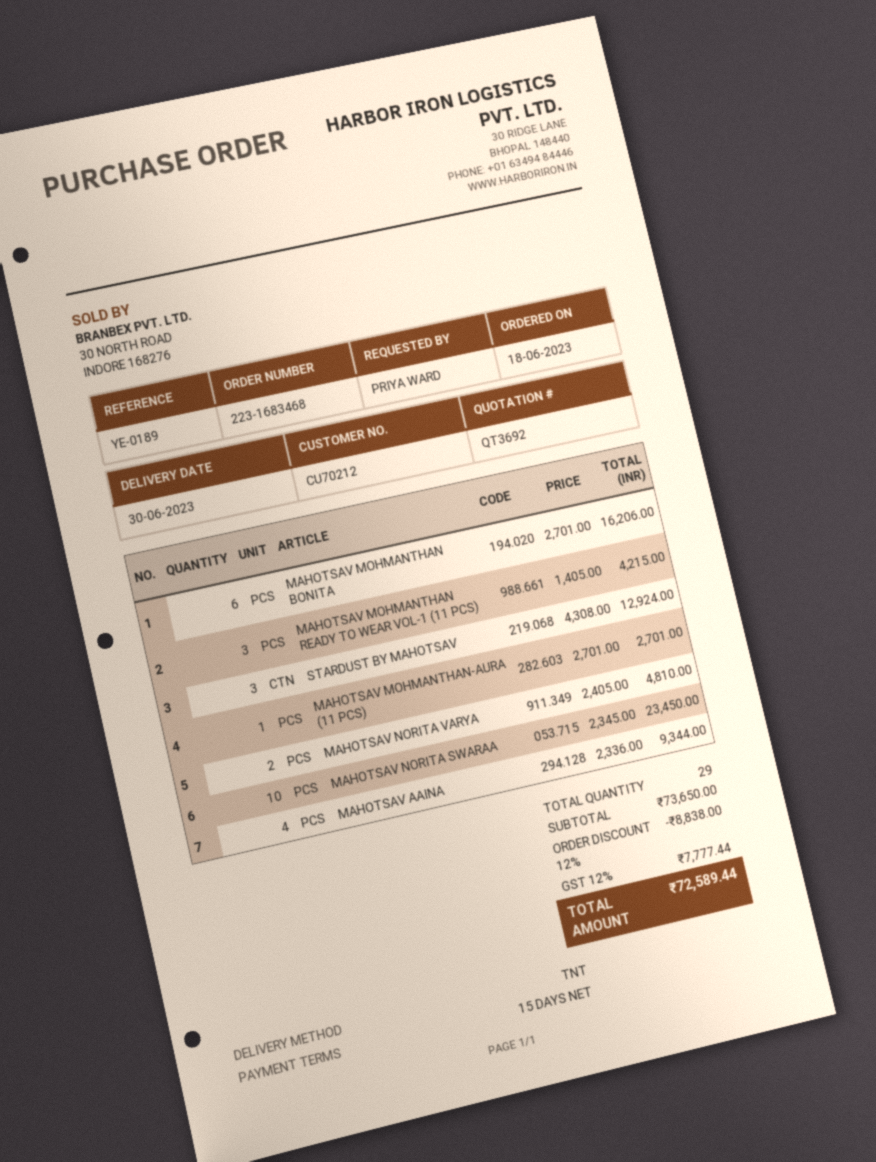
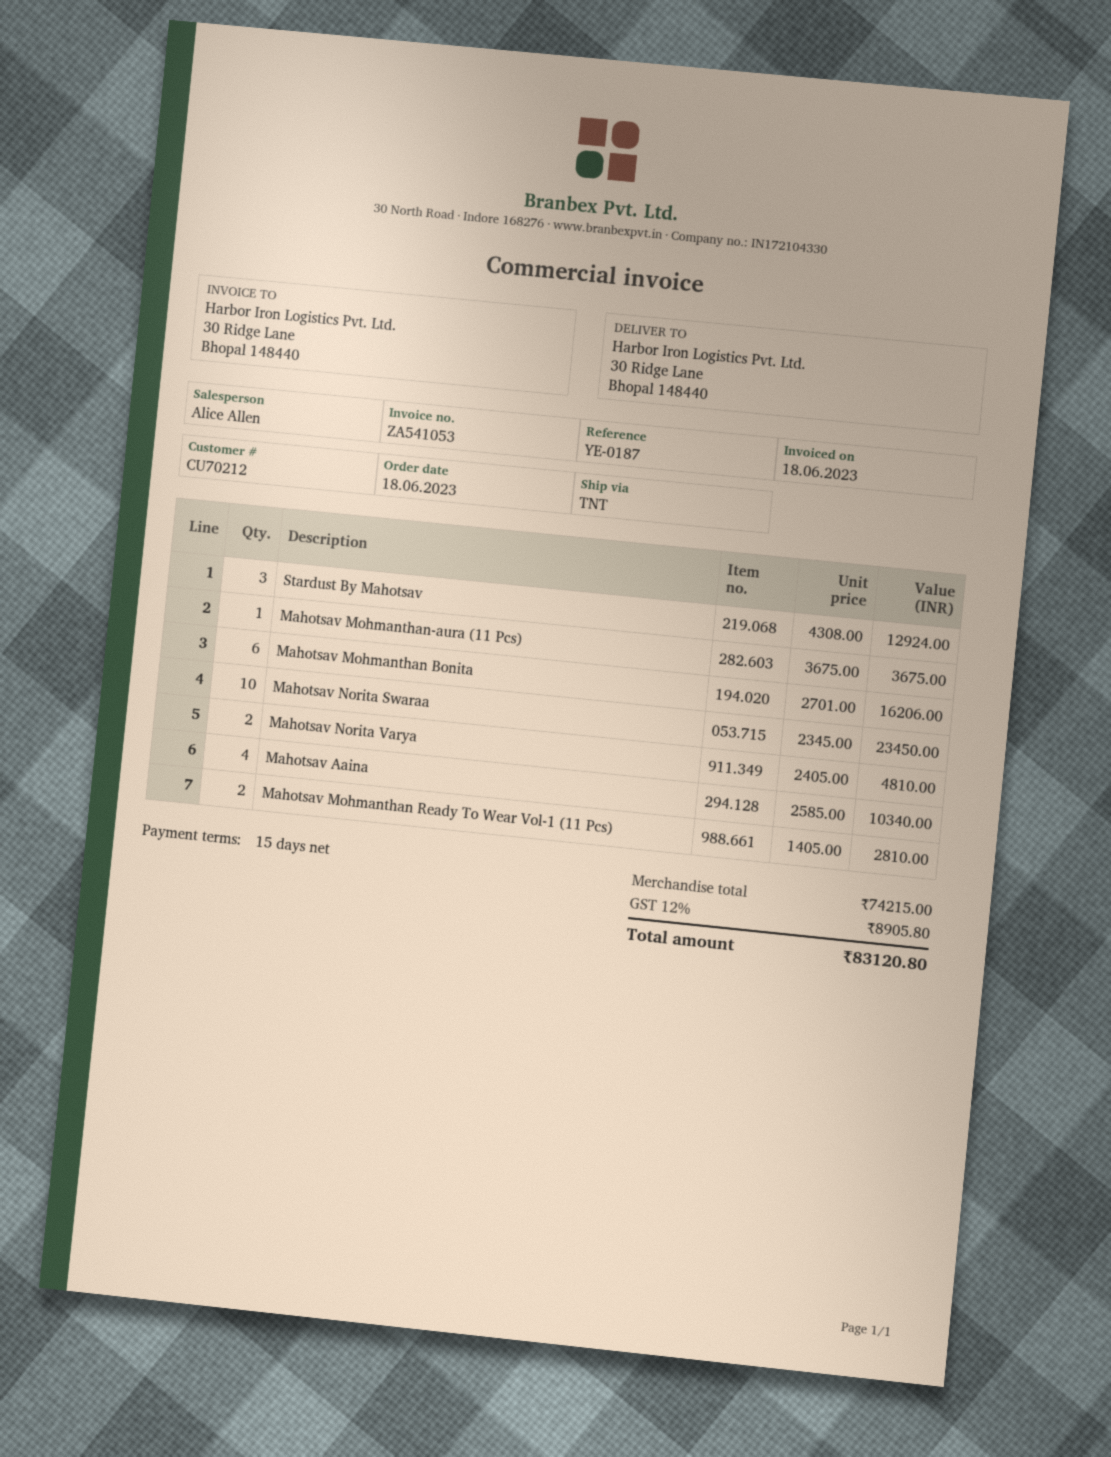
reference: YE-0189 -> YE-0187
MAHOTSAV MOHMANTHAN READY TO WEAR VOL-1 (11 PCS): 3 x 1405.00 = 4215.00 -> 2 x 1405.00 = 2810.00
MAHOTSAV MOHMANTHAN-AURA (11 PCS): 1 x 2701.00 = 2701.00 -> 1 x 3675.00 = 3675.00
MAHOTSAV AAINA: 4 x 2336.00 = 9344.00 -> 4 x 2585.00 = 10340.00
subtotal: 73650.00 -> 74215.00
discount: 12% = 8838.00 -> none
tax: 12% = 7777.44 -> 12% = 8905.80
total: 72589.44 -> 83120.80

